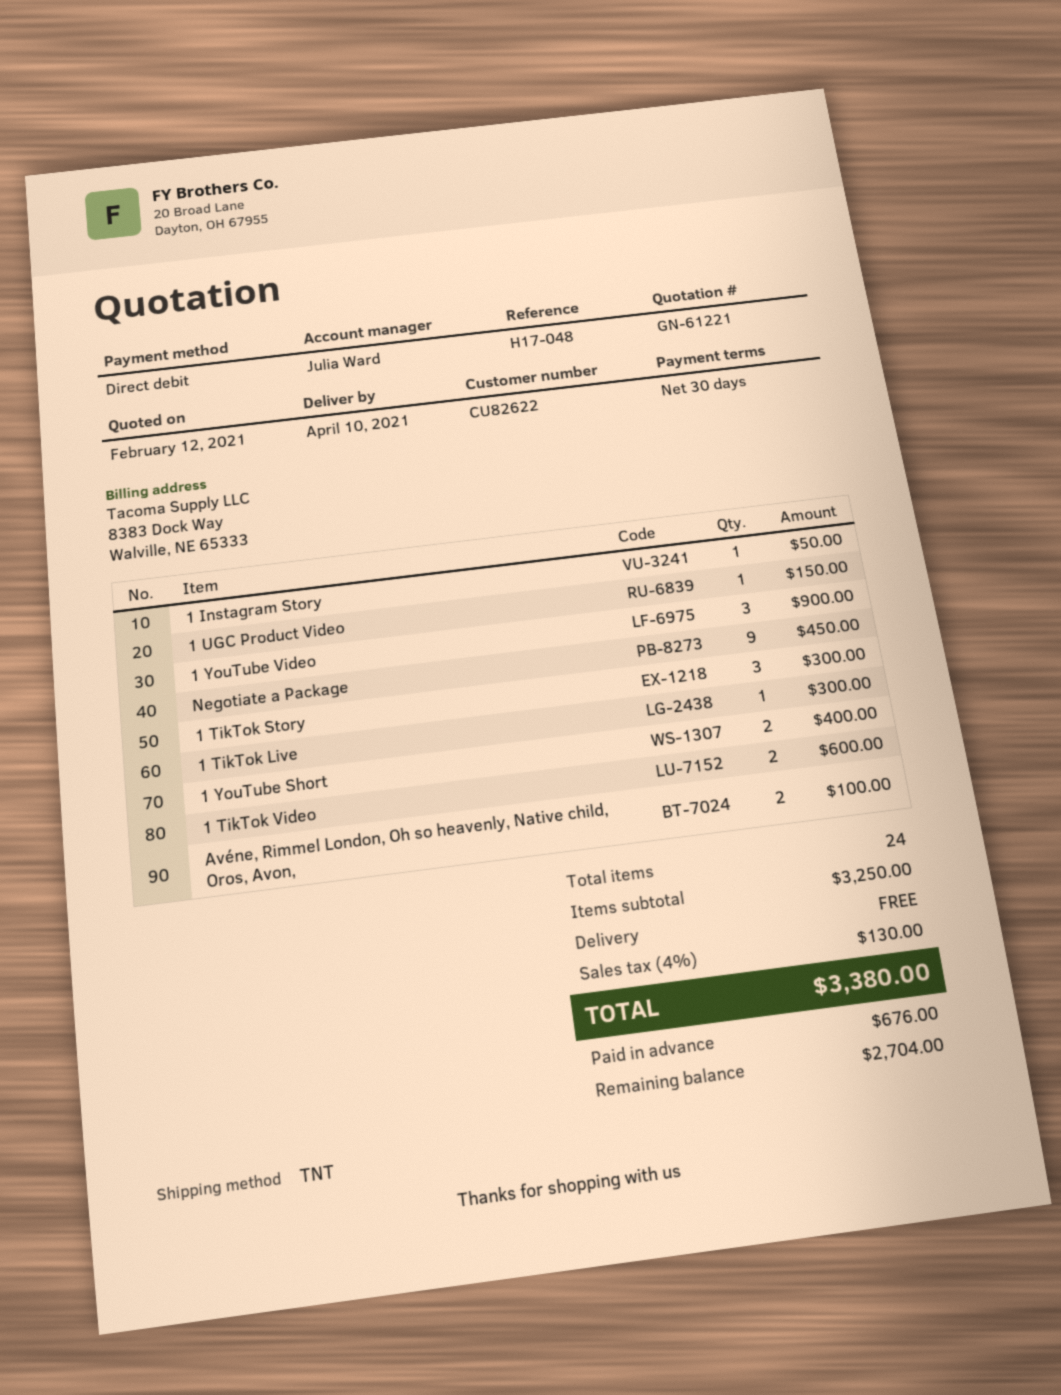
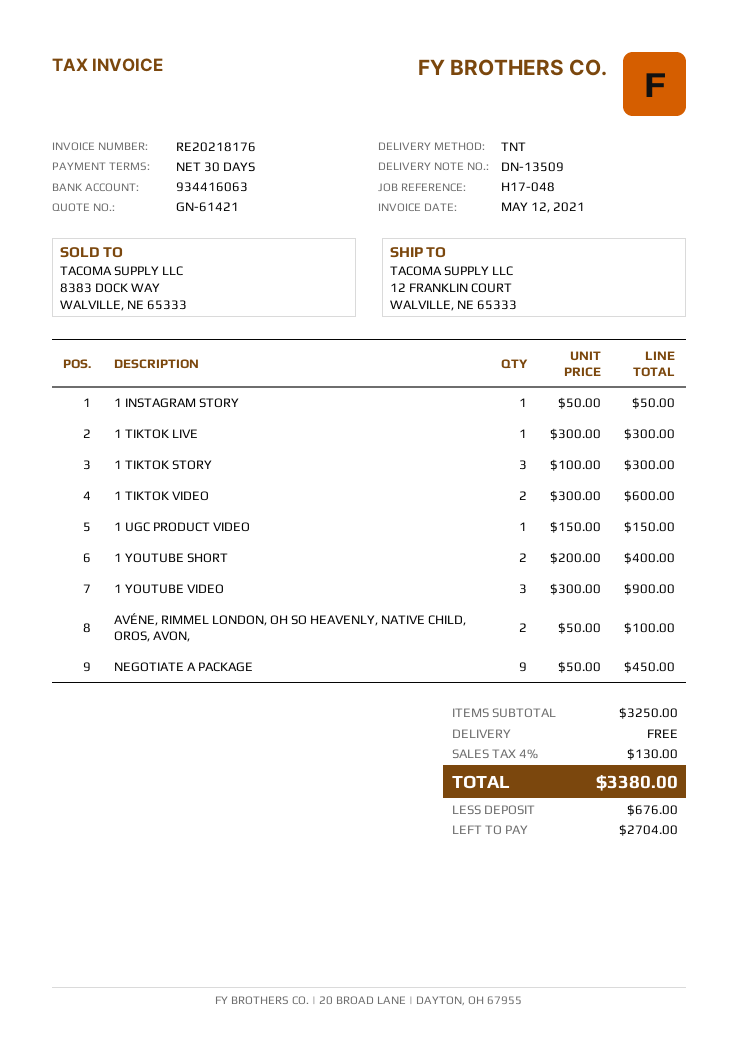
quote number: GN-61221 -> GN-61421

